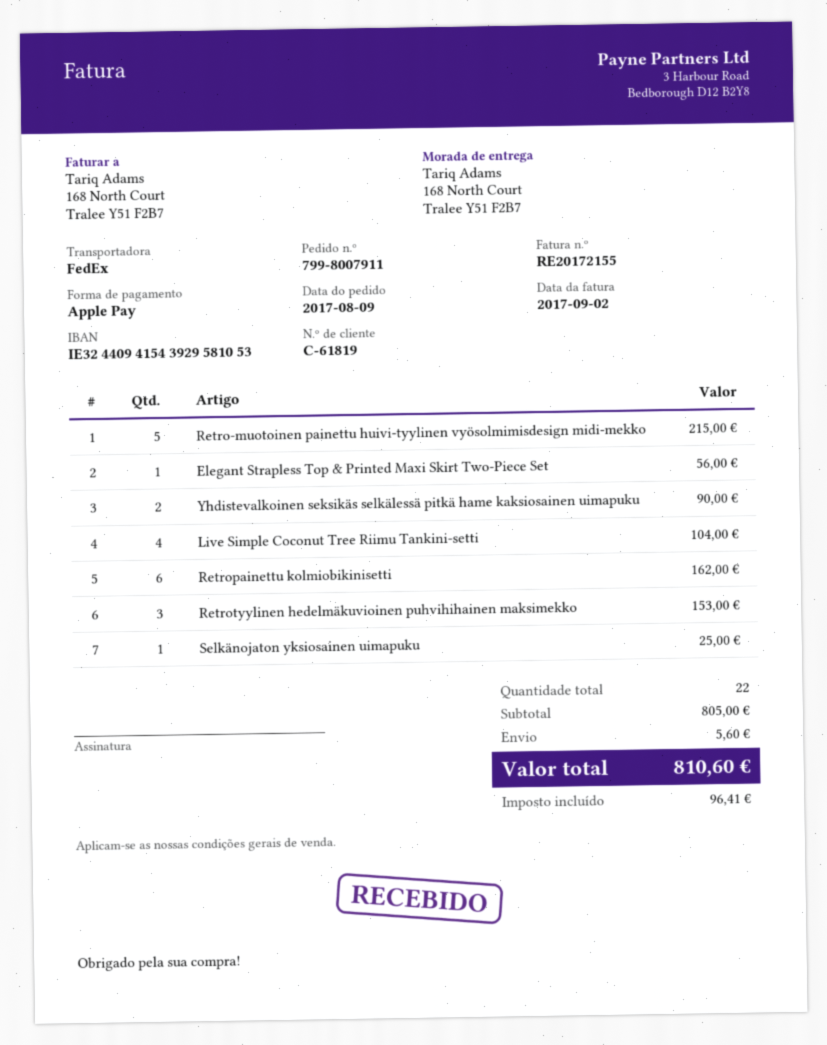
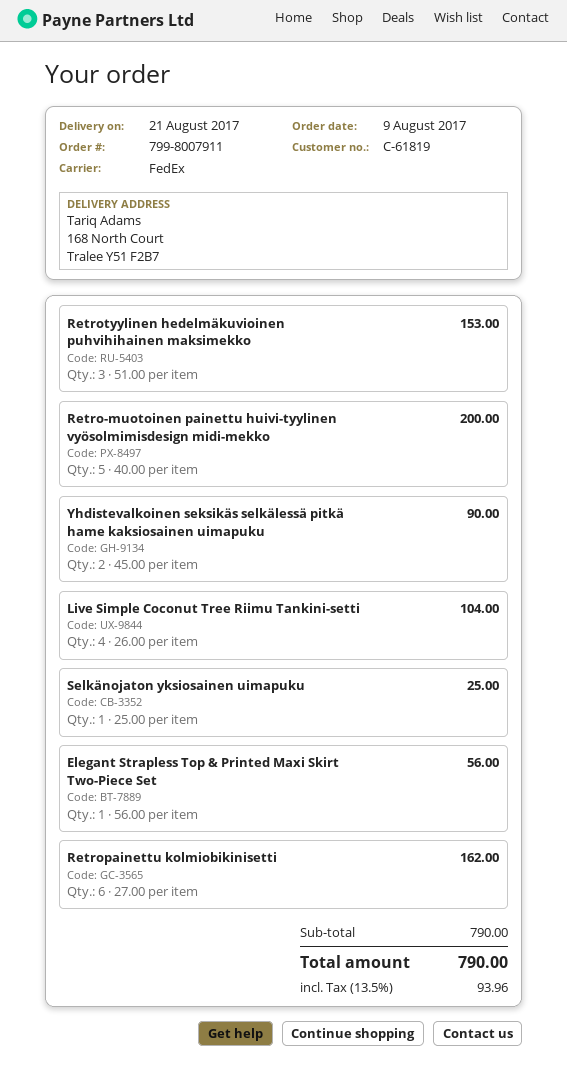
Retro-muotoinen painettu huivi-tyylinen vyösolmimisdesign midi-mekko: 5 for 215.00 -> 5 for 200.00
subtotal: 805.00 -> 790.00
shipping: 5.60 -> none
tax: 96.41 -> 93.96
total: 810.60 -> 790.00

